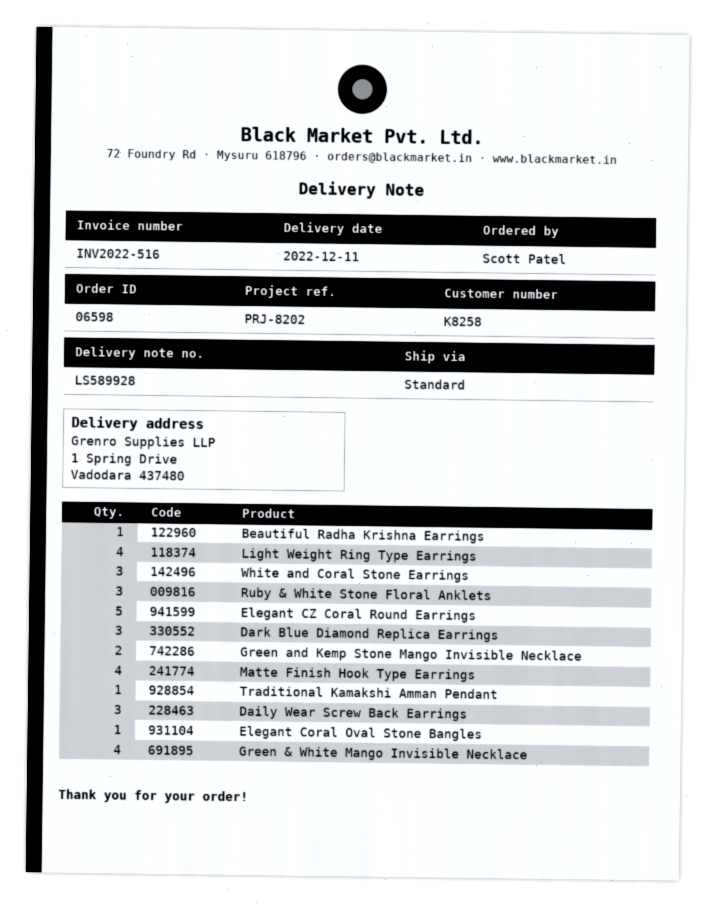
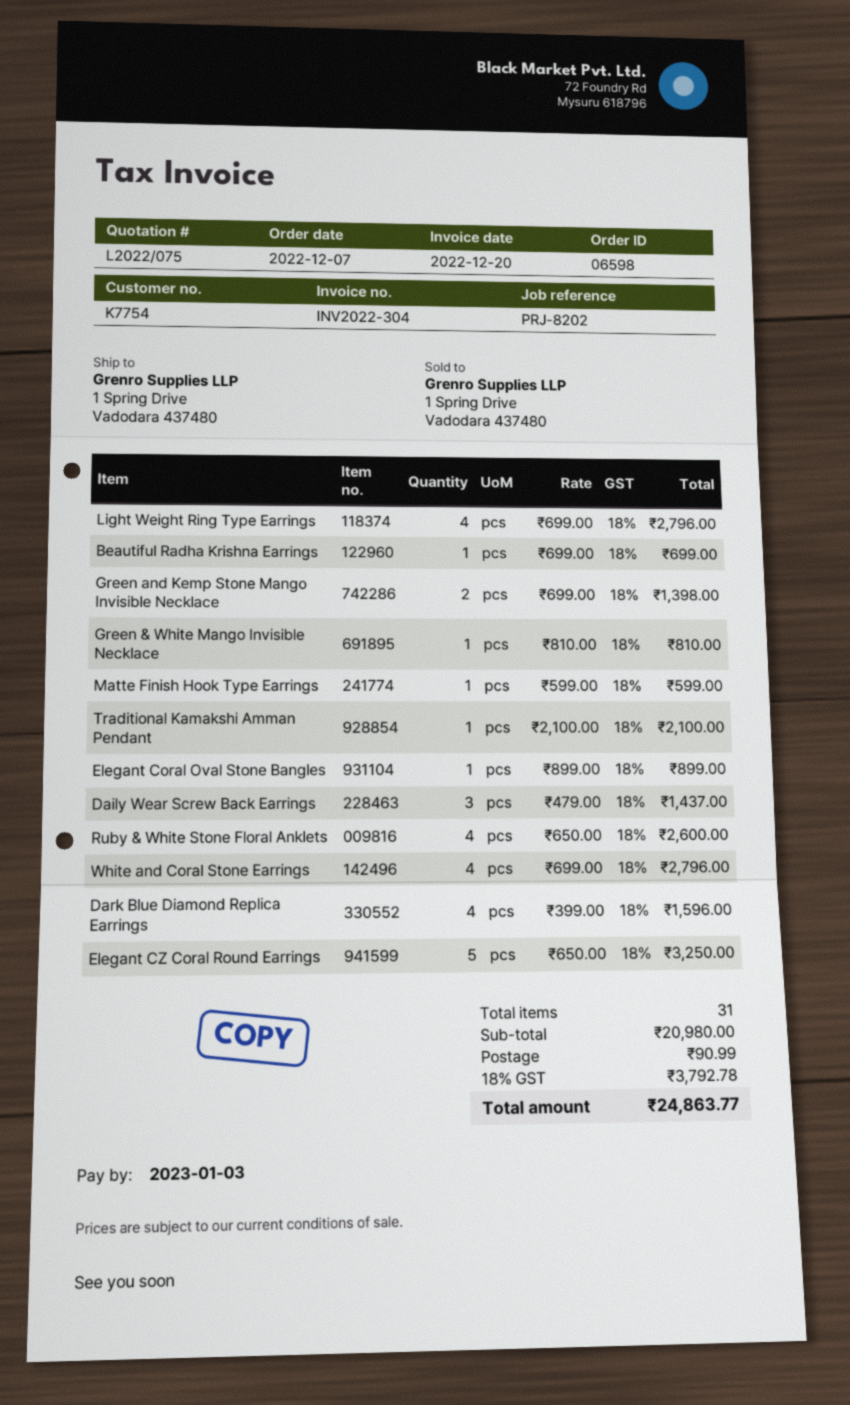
invoice number: INV2022-516 -> INV2022-304
customer number: K8258 -> K7754
White and Coral Stone Earrings: 3 -> 4
Ruby & White Stone Floral Anklets: 3 -> 4
Dark Blue Diamond Replica Earrings: 3 -> 4
Matte Finish Hook Type Earrings: 4 -> 1
Green & White Mango Invisible Necklace: 4 -> 1

